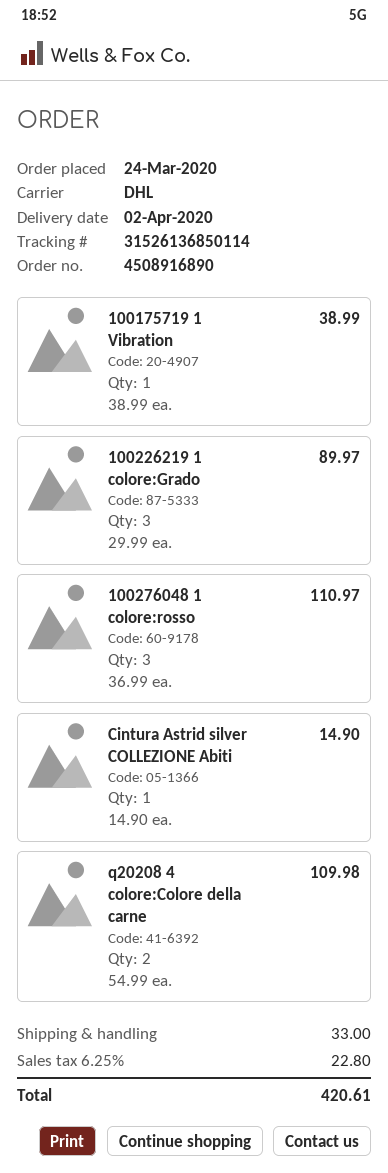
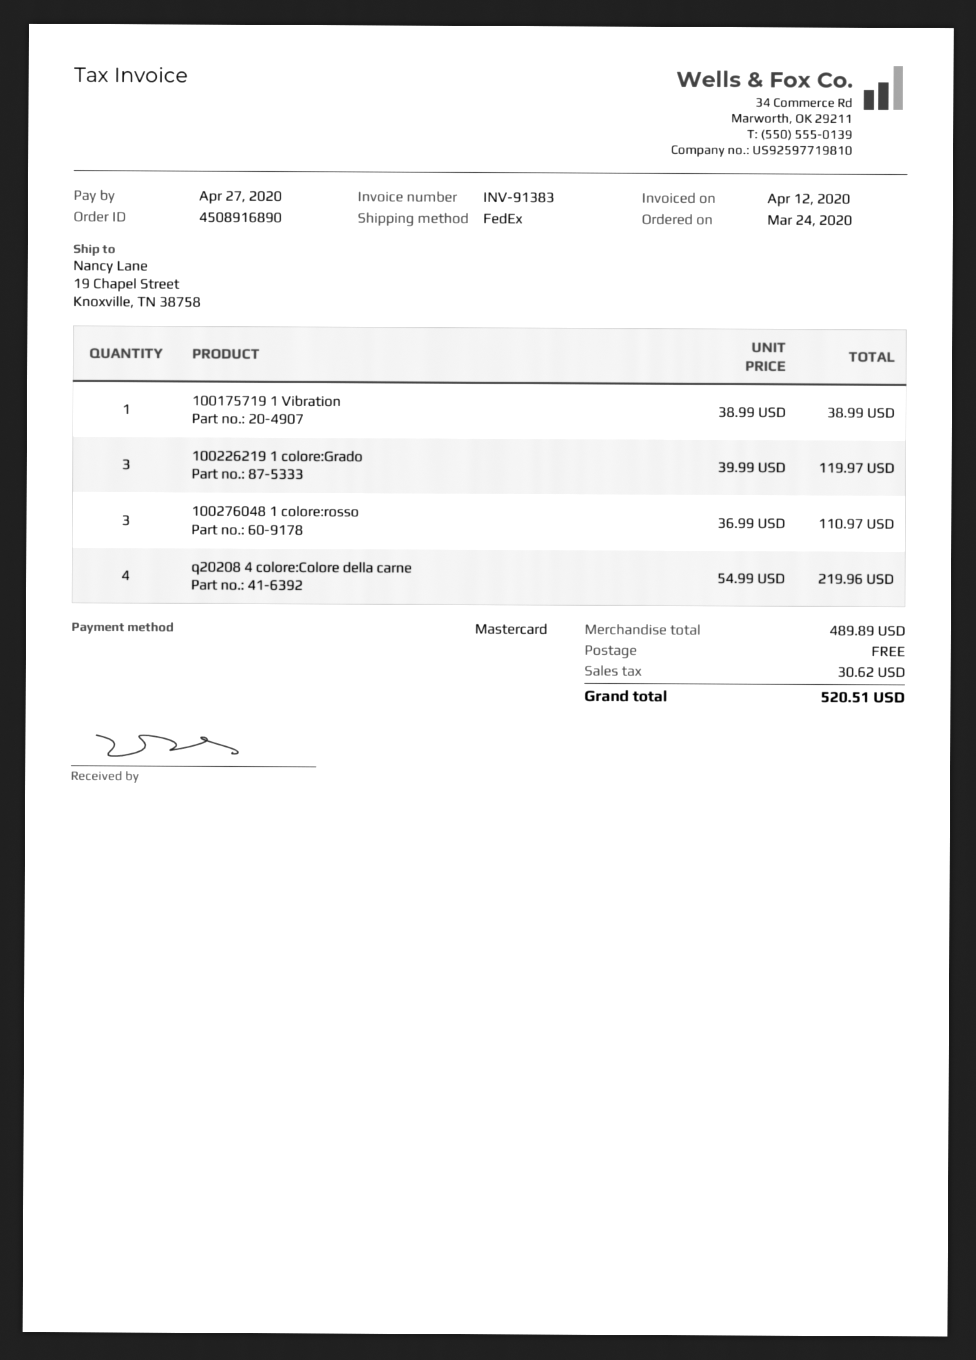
shipping method: DHL -> FedEx
100226219 1 colore:Grado: 3 x 29.99 = 89.97 -> 3 x 39.99 = 119.97
Cintura Astrid silver COLLEZIONE Abiti: 1 x 14.90 = 14.90 -> none
q20208 4 colore:Colore della carne: 2 x 54.99 = 109.98 -> 4 x 54.99 = 219.96
shipping: 33.00 -> 0.00
tax: 22.80 -> 30.62
total: 420.61 -> 520.51

